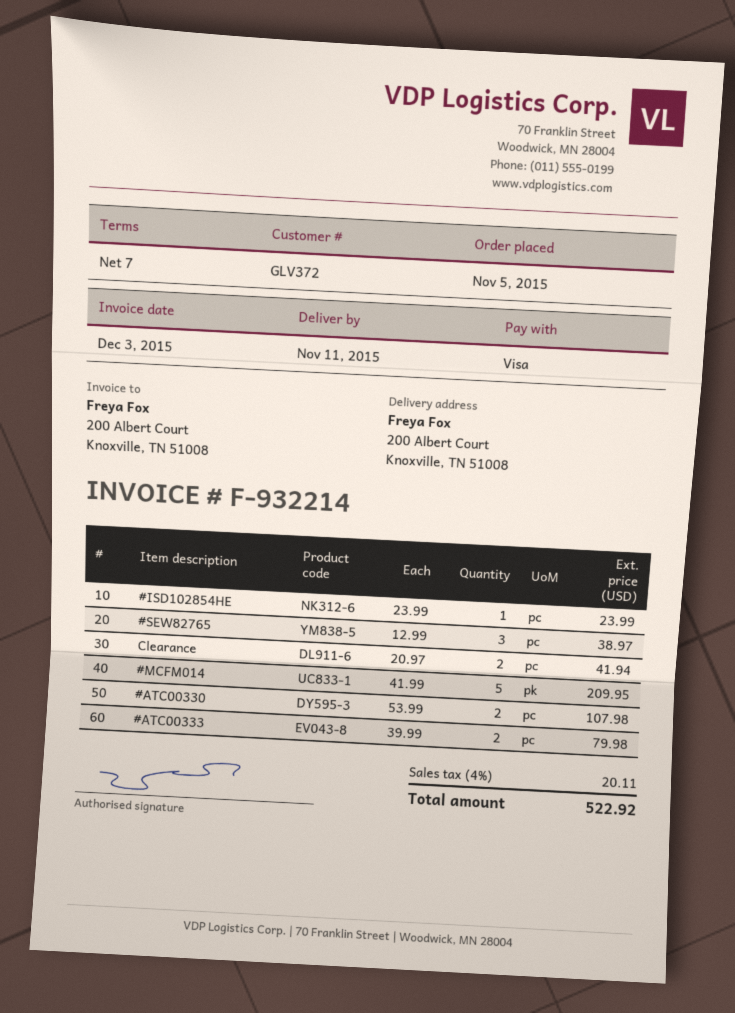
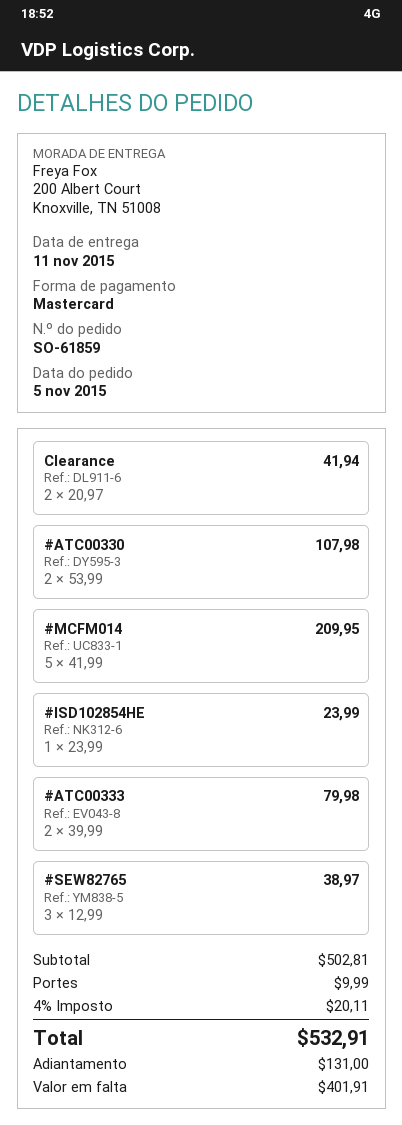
payment method: Visa -> Mastercard
shipping: none -> 9.99
total: 522.92 -> 532.91

